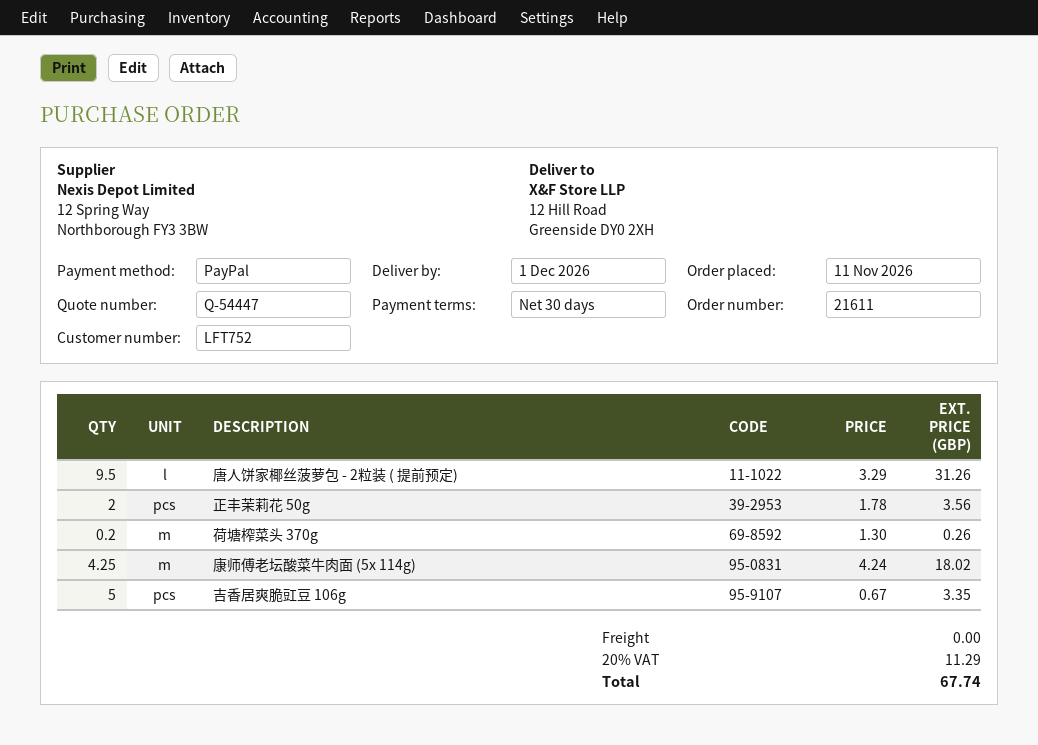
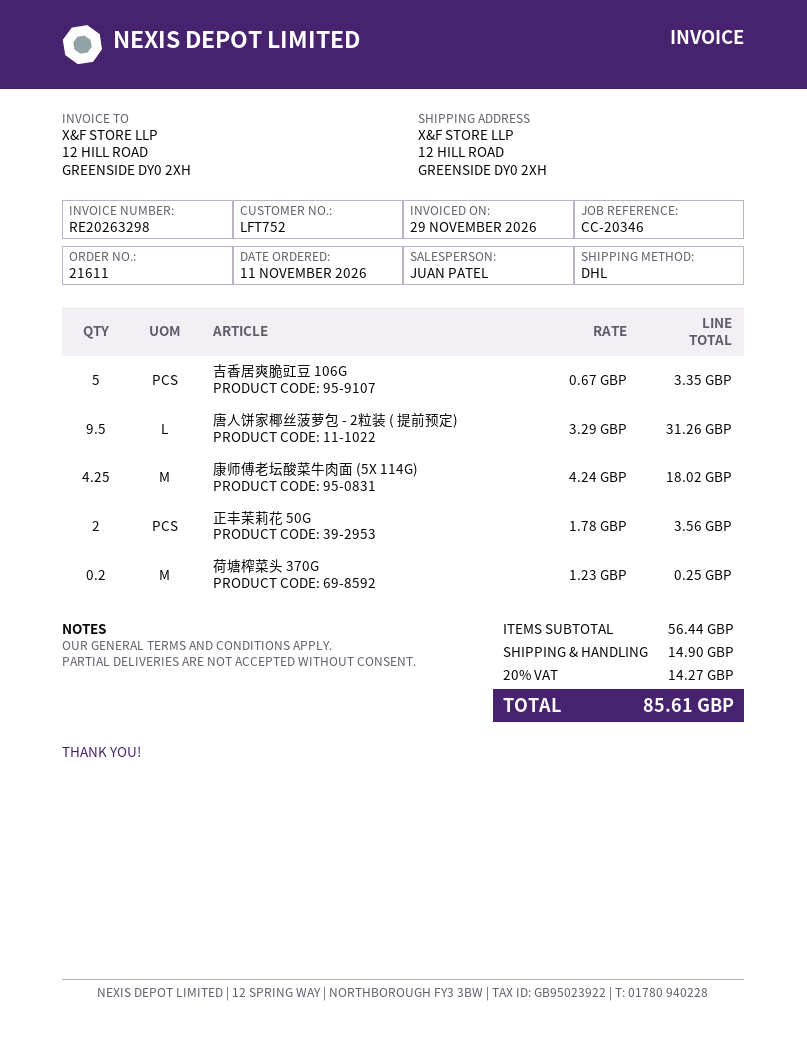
荷塘榨菜头 370g: 0.2 x 1.30 = 0.26 -> 0.2 x 1.23 = 0.25
shipping: 0.00 -> 14.90
tax: 20% = 11.29 -> 20% = 14.27
total: 67.74 -> 85.61

